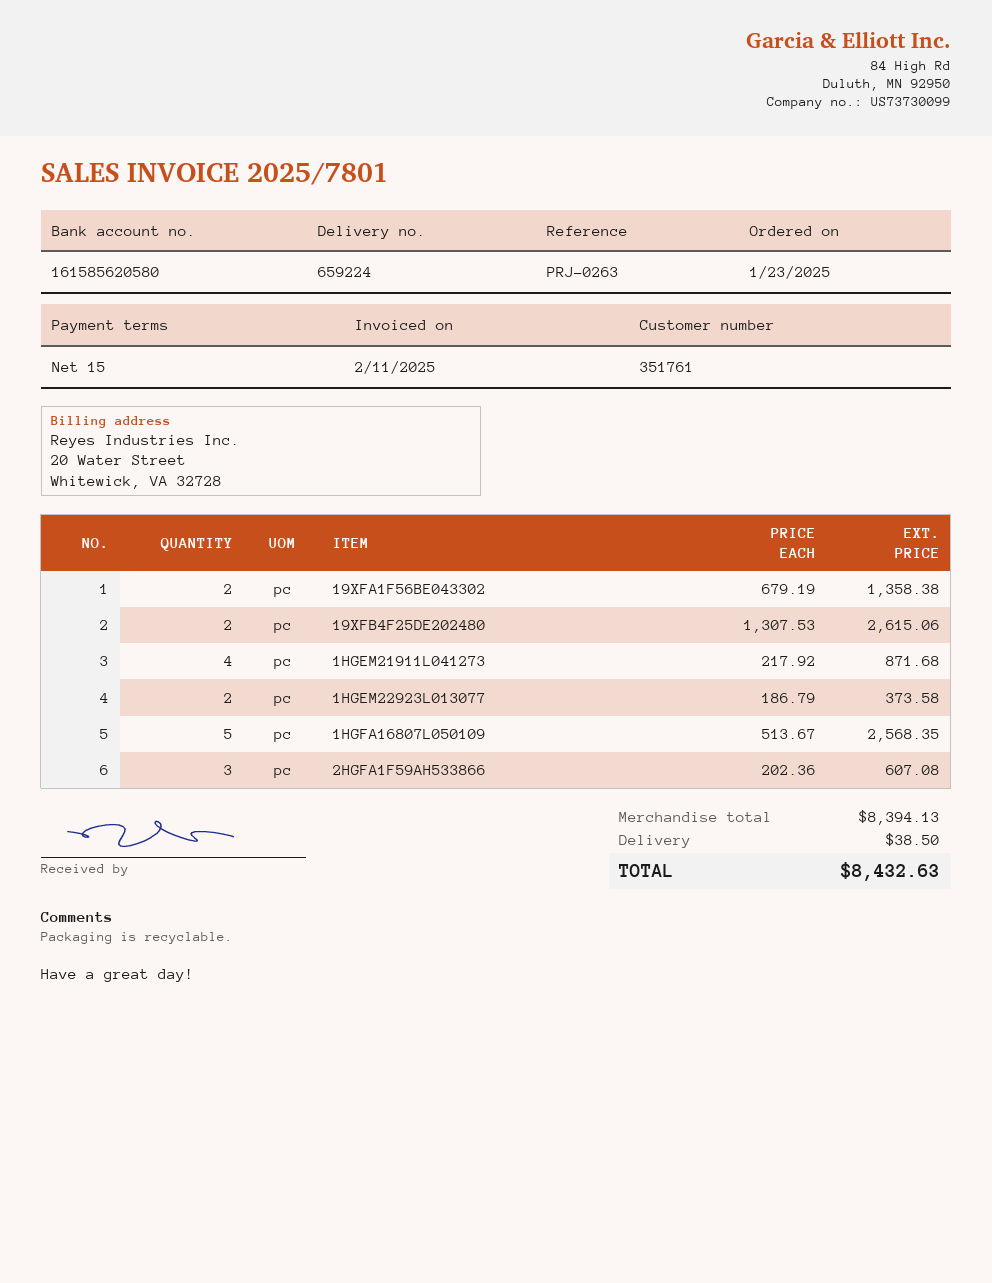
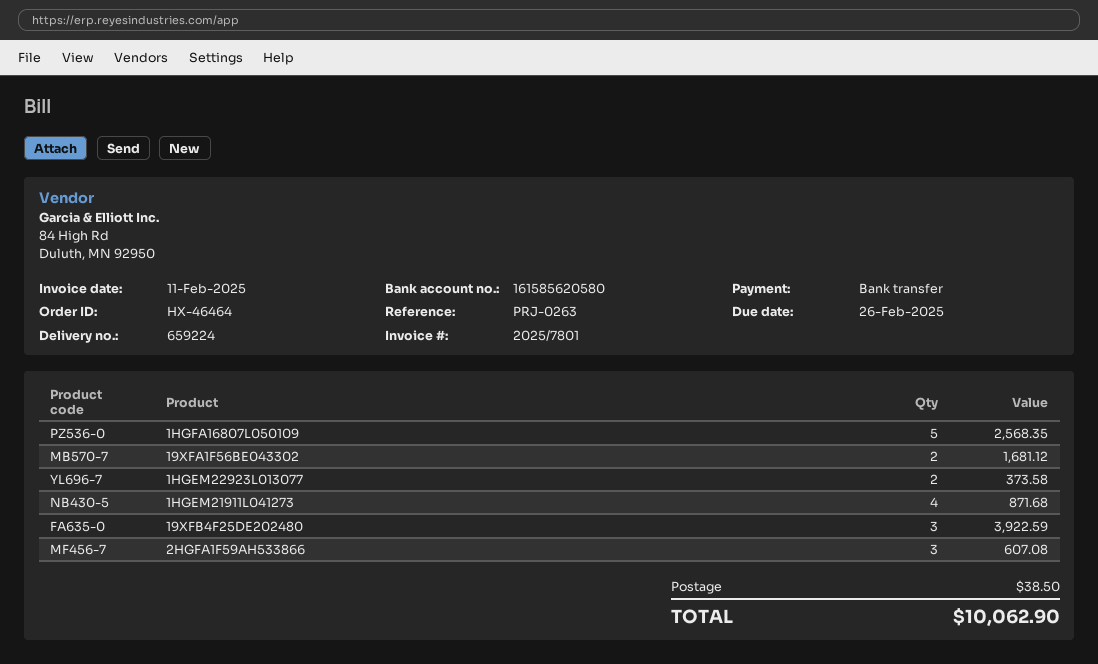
19XFA1F56BE043302: 2 for 1358.38 -> 2 for 1681.12
19XFB4F25DE202480: 2 for 2615.06 -> 3 for 3922.59
total: 8432.63 -> 10062.90

